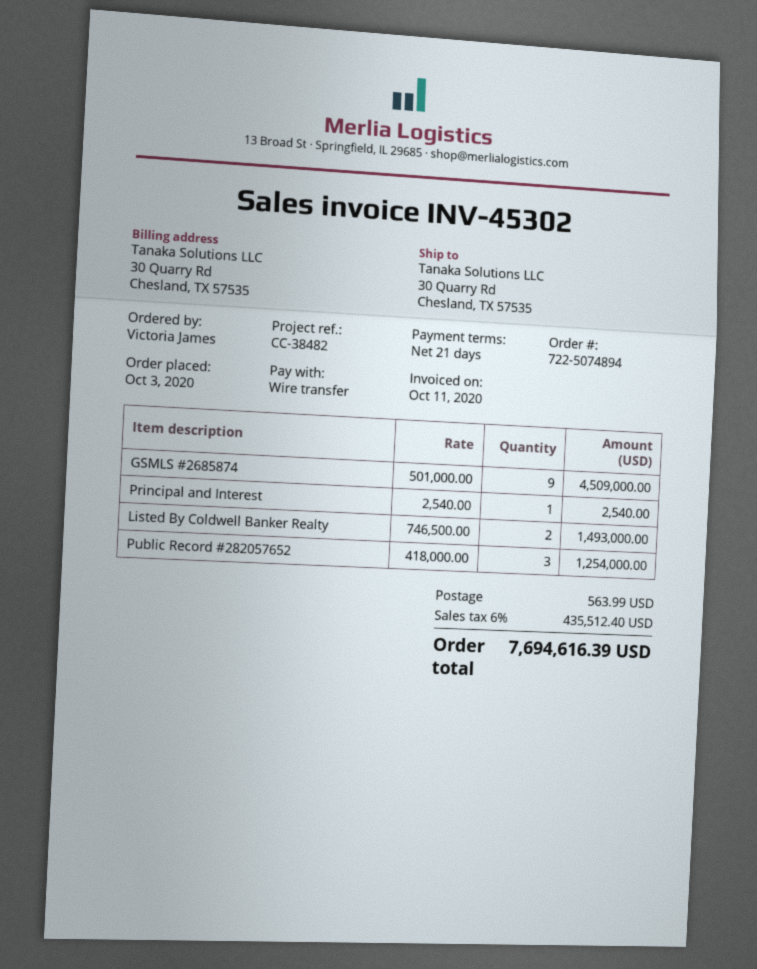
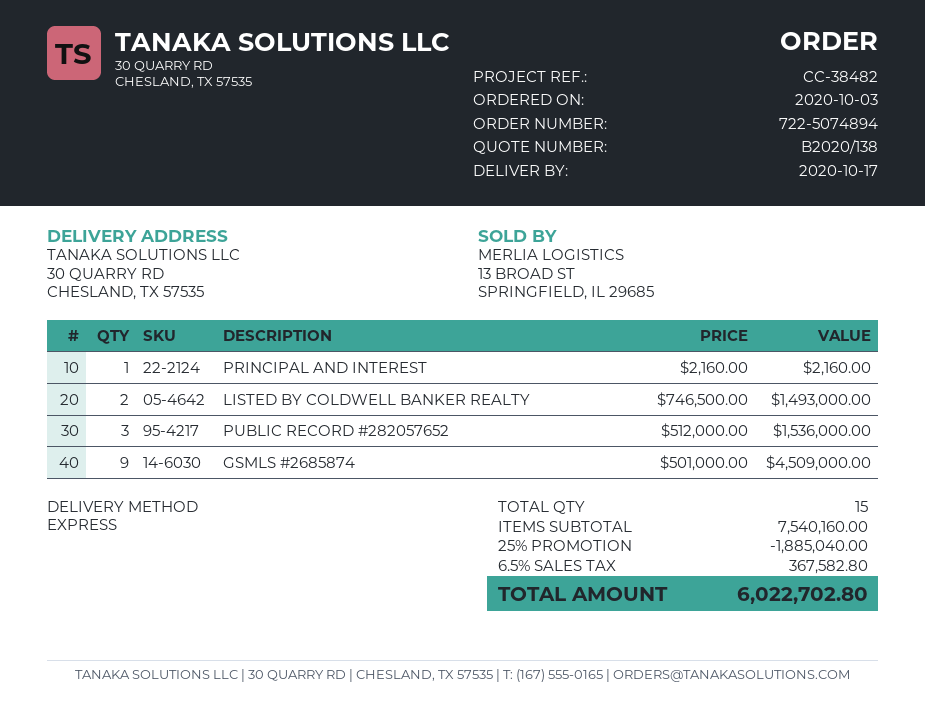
Principal and Interest: 1 x 2540.00 = 2540.00 -> 1 x 2160.00 = 2160.00
Public Record #282057652: 3 x 418000.00 = 1254000.00 -> 3 x 512000.00 = 1536000.00
discount: none -> 25% = 1885040.00
shipping: 563.99 -> none
tax: 6% = 435512.40 -> 6.5% = 367582.80
total: 7694616.39 -> 6022702.80

